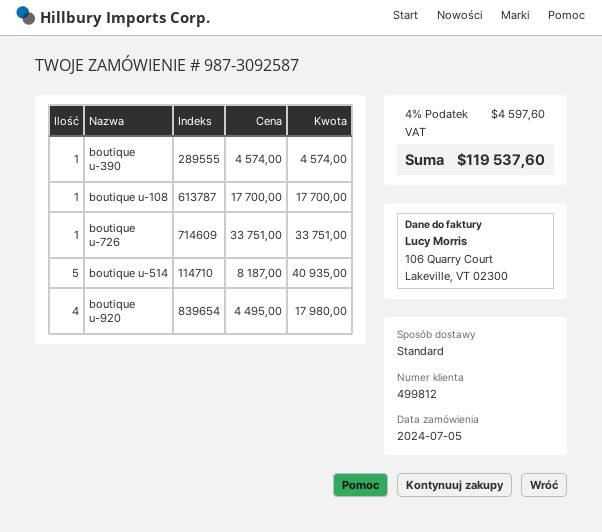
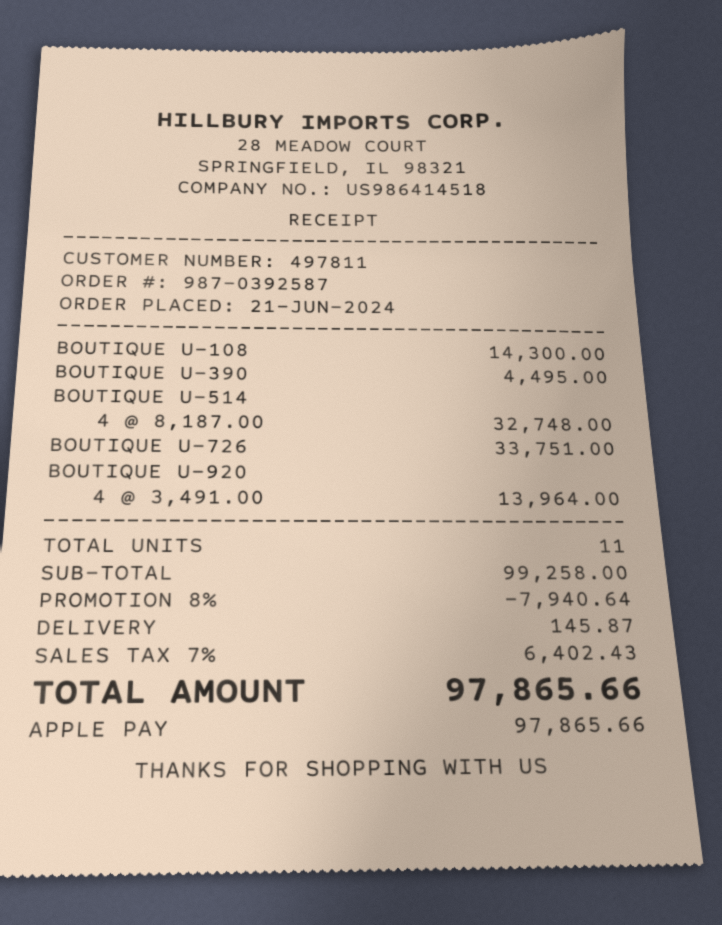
order number: 987-3092587 -> 987-0392587
order date: 2024-07-05 -> 2024-06-21
customer number: 499812 -> 497811
boutique u-390: 1 x 4574.00 = 4574.00 -> 1 x 4495.00 = 4495.00
boutique u-108: 1 x 17700.00 = 17700.00 -> 1 x 14300.00 = 14300.00
boutique u-514: 5 x 8187.00 = 40935.00 -> 4 x 8187.00 = 32748.00
boutique u-920: 4 x 4495.00 = 17980.00 -> 4 x 3491.00 = 13964.00
discount: none -> 8% = 7940.64
shipping: none -> 145.87
tax: 4% = 4597.60 -> 7% = 6402.43
total: 119537.60 -> 97865.66

